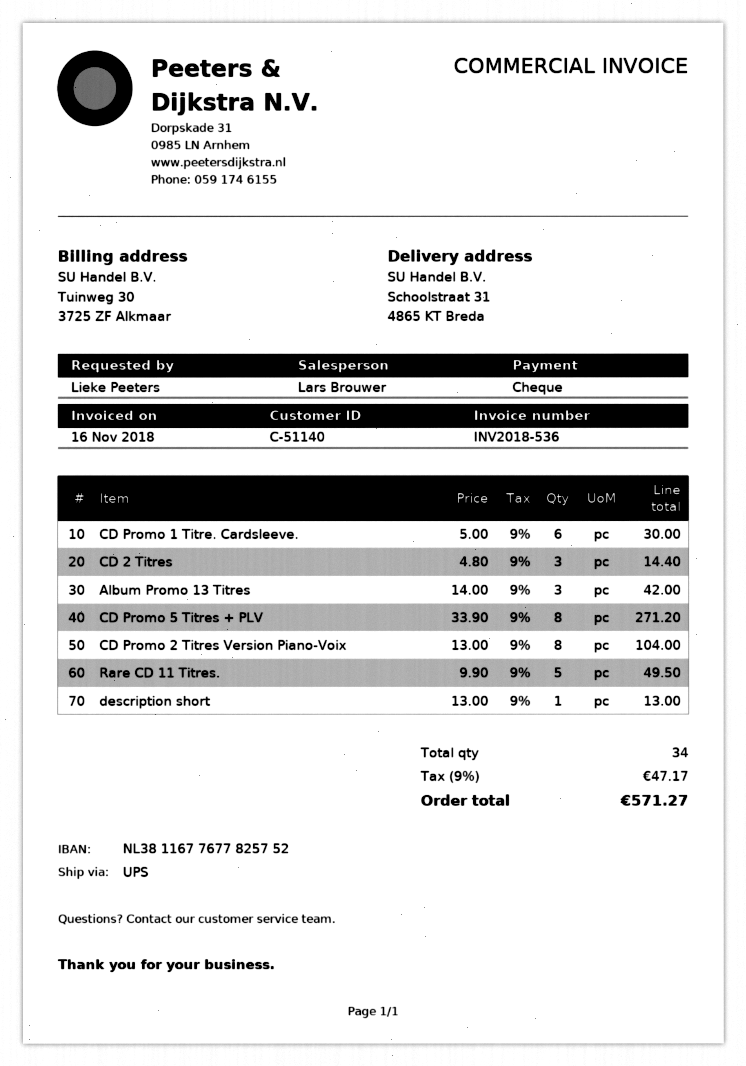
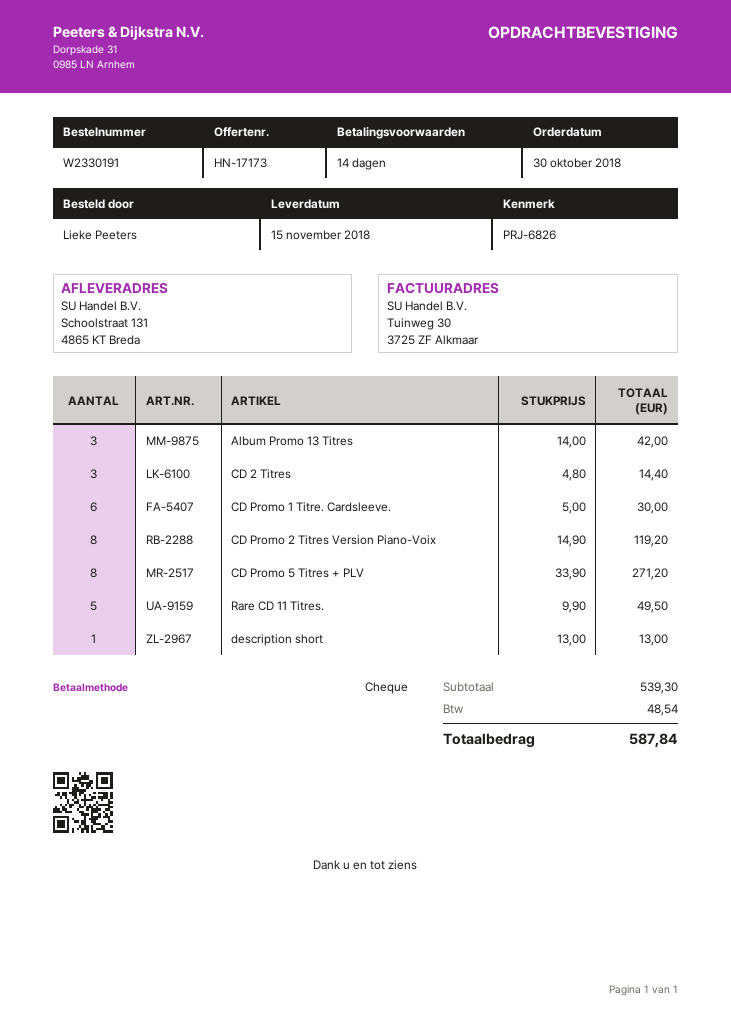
ship to: Schoolstraat 31, 4865 KT Breda -> Schoolstraat 131, 4865 KT Breda
CD Promo 2 Titres Version Piano-Voix: 8 x 13.00 = 104.00 -> 8 x 14.90 = 119.20
tax: 47.17 -> 48.54
total: 571.27 -> 587.84

